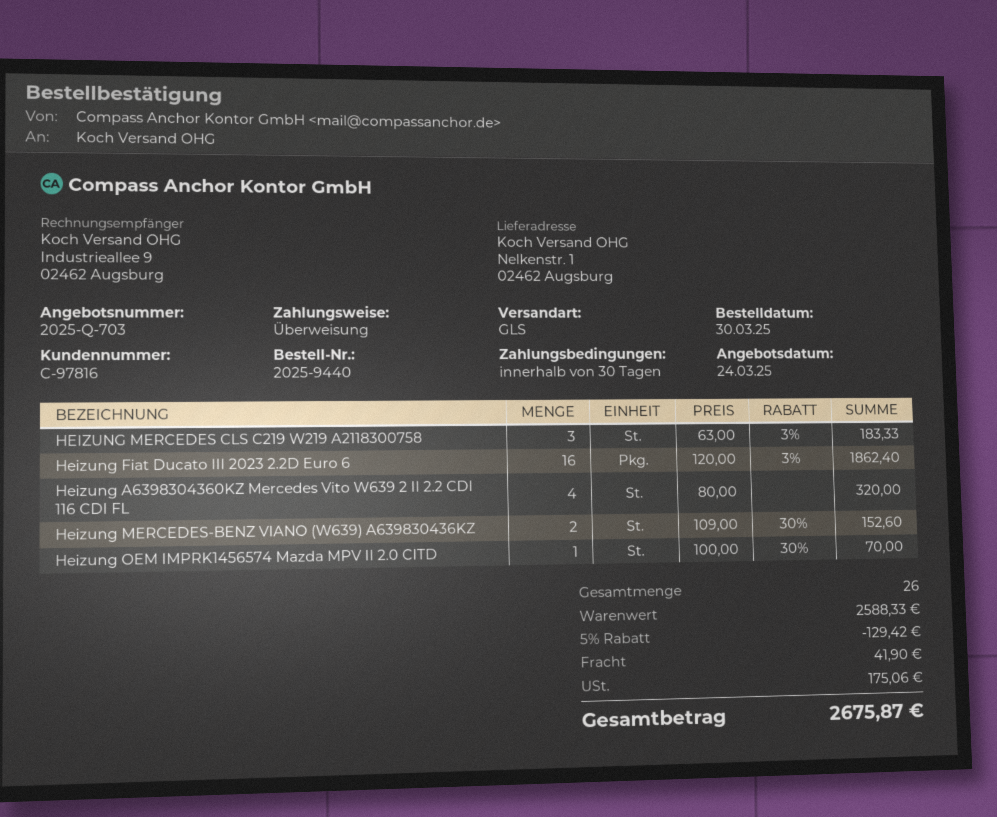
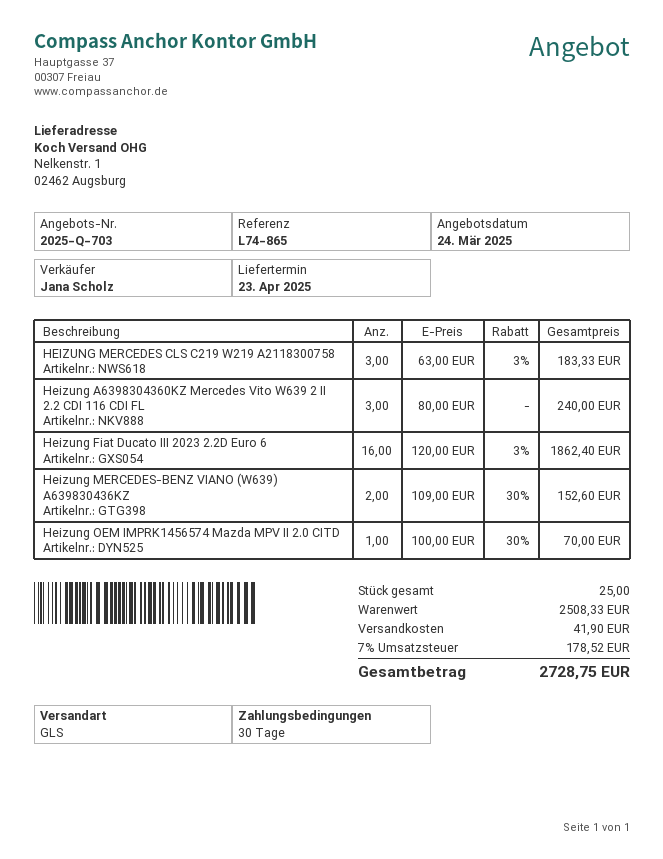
Heizung A6398304360KZ Mercedes Vito W639 2 II 2.2 CDI 116 CDI FL: 4 x 80.00 = 320.00 -> 3 x 80.00 = 240.00
total quantity: 26 -> 25
subtotal: 2588.33 -> 2508.33
discount: 5% = 129.42 -> none
tax: 175.06 -> 178.52
total: 2675.87 -> 2728.75

